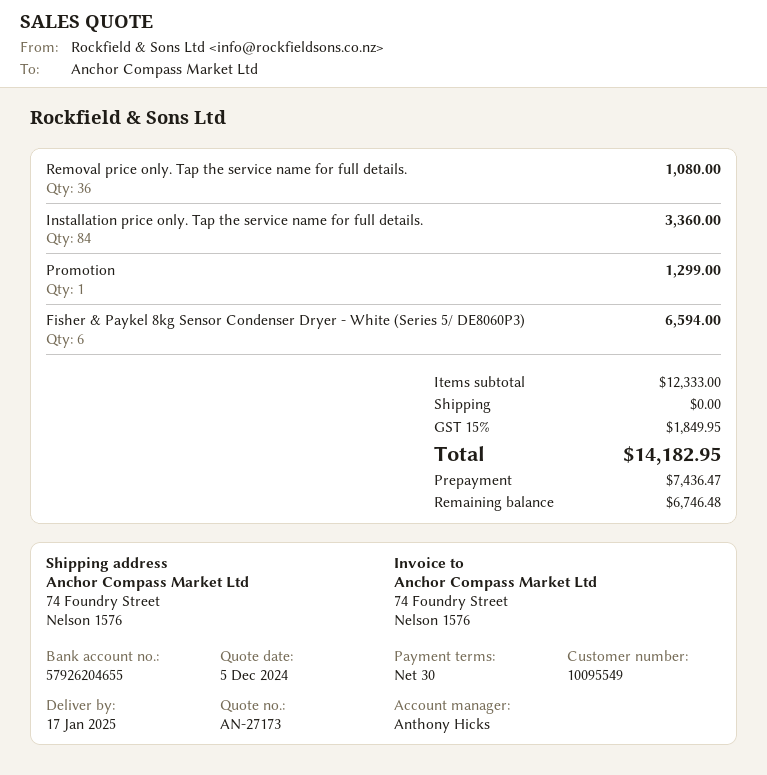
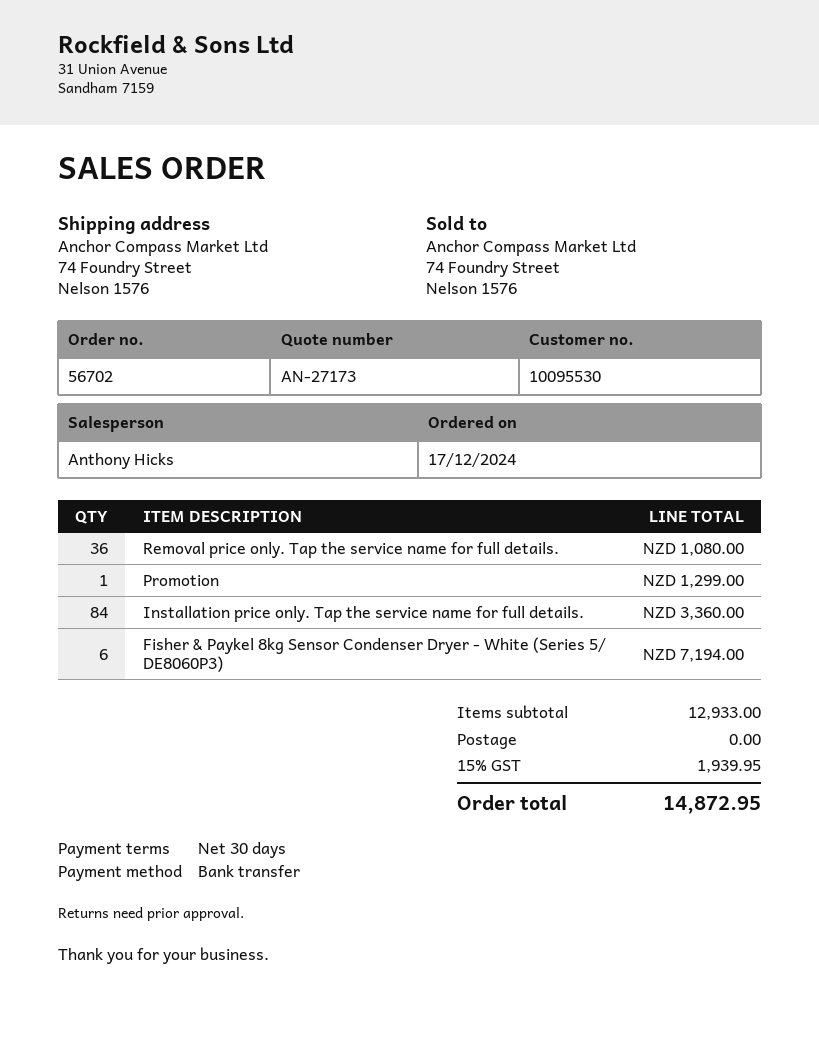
customer number: 10095549 -> 10095530
Fisher & Paykel 8kg Sensor Condenser Dryer - White (Series 5/ DE8060P3): 6 for 6594.00 -> 6 for 7194.00
subtotal: 12333.00 -> 12933.00
tax: 15% = 1849.95 -> 15% = 1939.95
total: 14182.95 -> 14872.95

